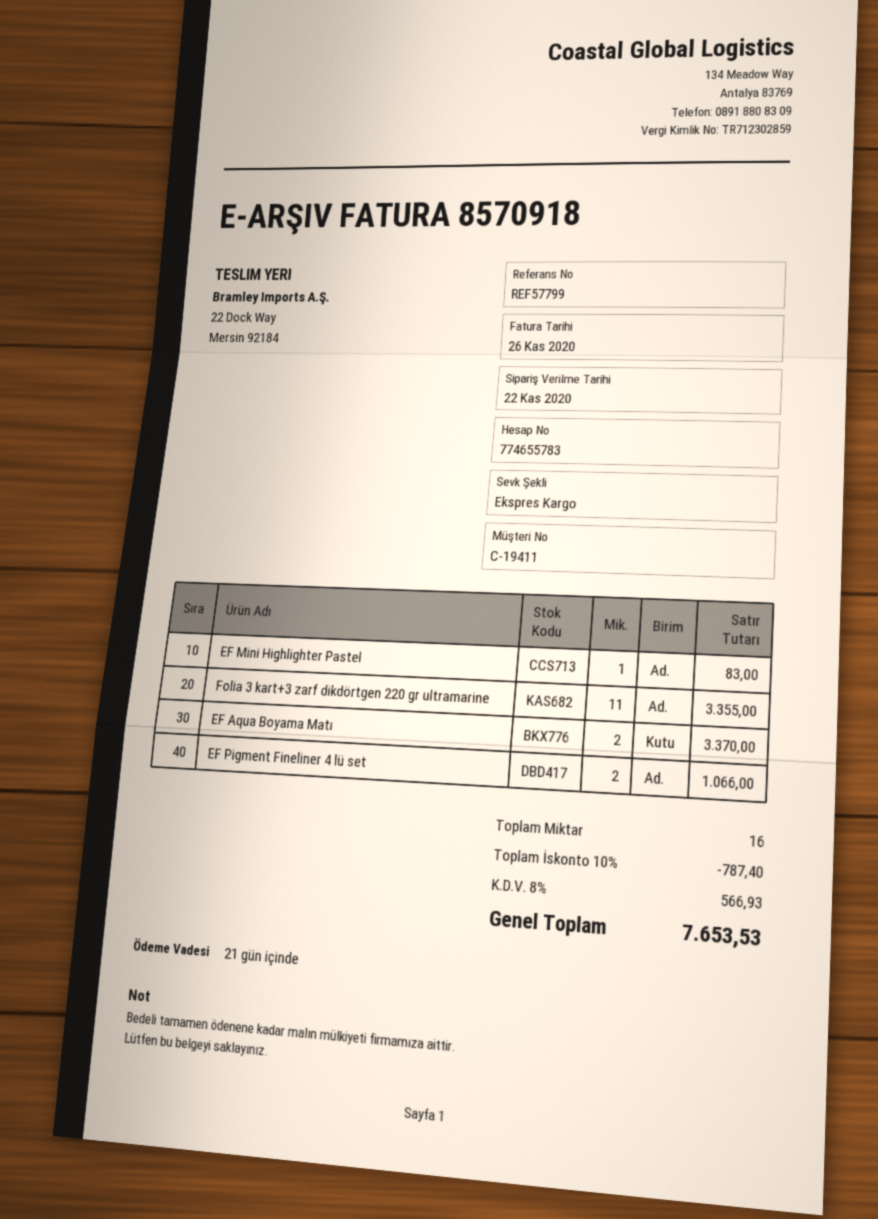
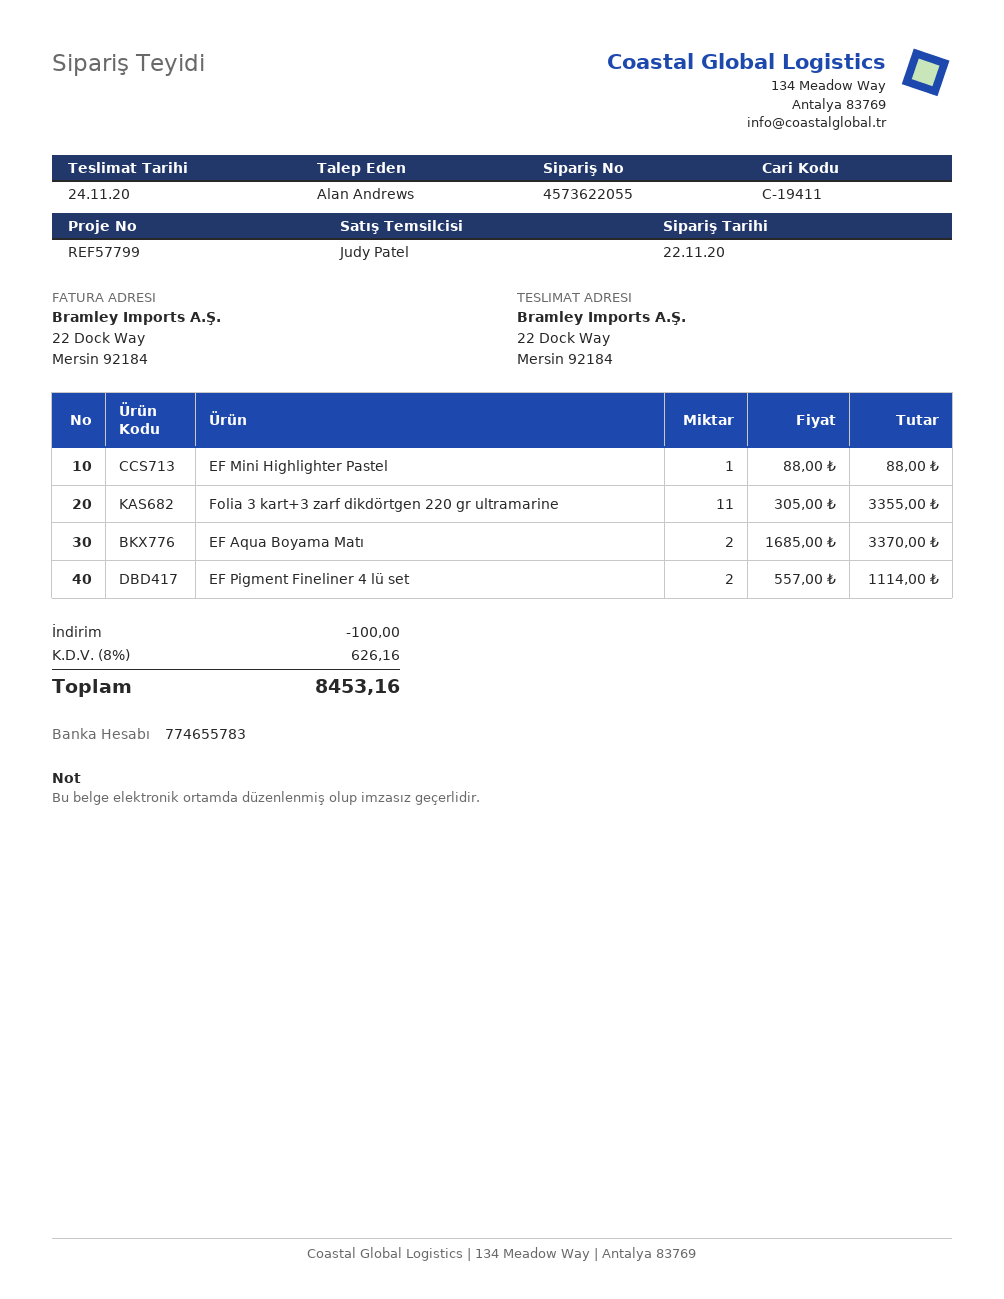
EF Mini Highlighter Pastel: 1 for 83.00 -> 1 for 88.00
EF Pigment Fineliner 4 lü set: 2 for 1066.00 -> 2 for 1114.00
discount: 787.40 -> 100.00
tax: 8% = 566.93 -> 8% = 626.16
total: 7653.53 -> 8453.16

